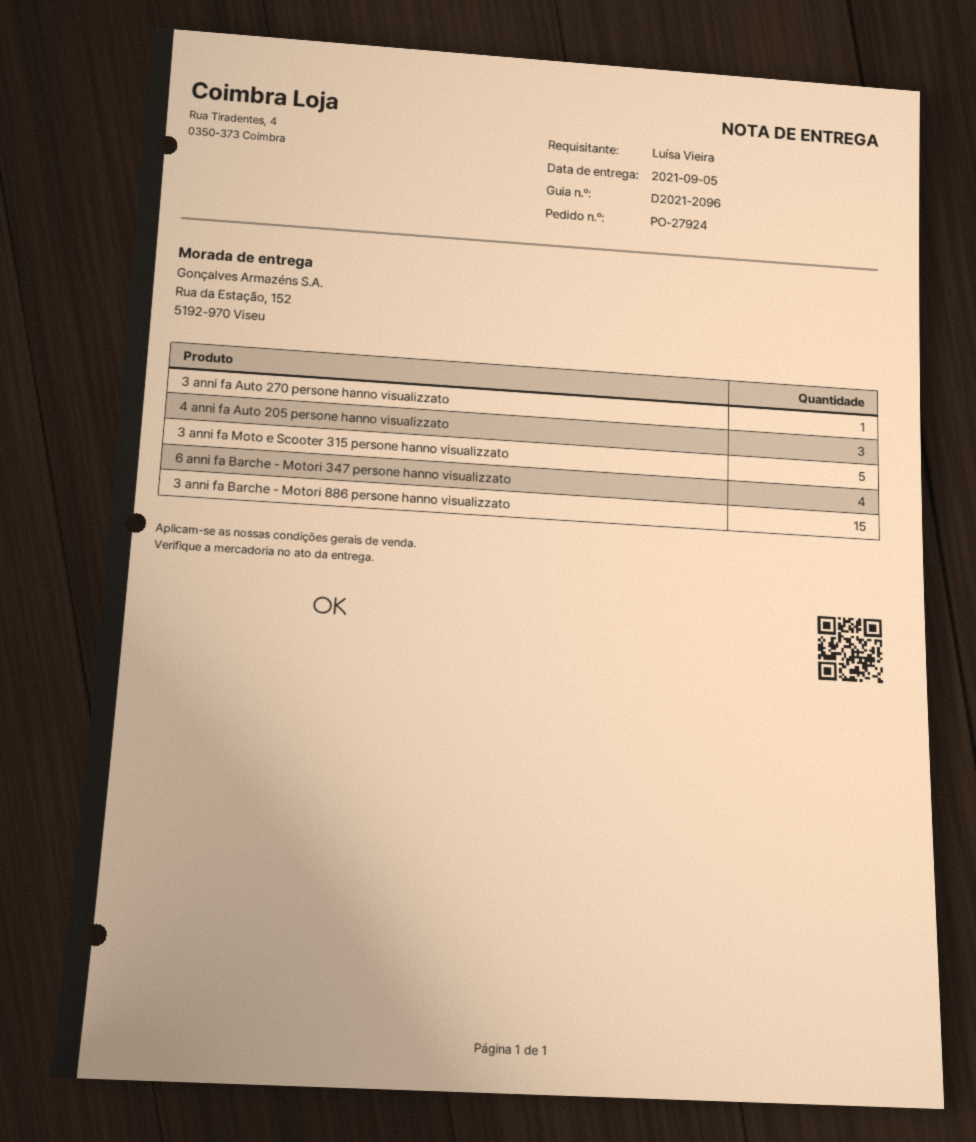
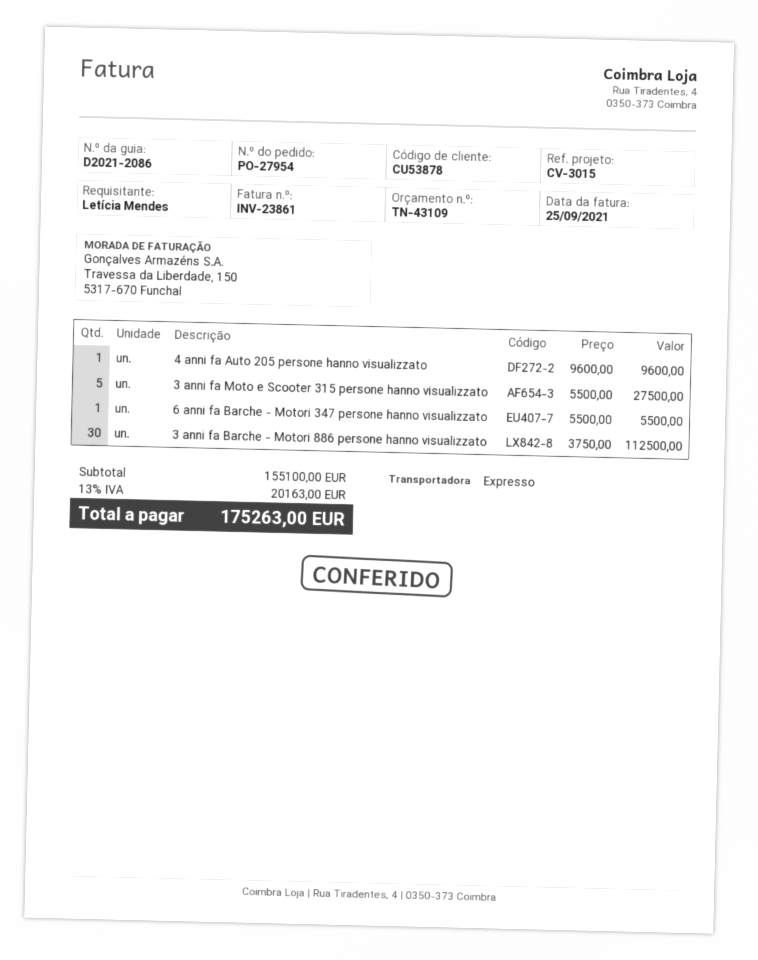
order number: PO-27924 -> PO-27954
delivery note number: D2021-2096 -> D2021-2086
ordered by: Luísa Vieira -> Letícia Mendes
3 anni fa Auto 270 persone hanno visualizzato: 1 -> none
4 anni fa Auto 205 persone hanno visualizzato: 3 -> 1
6 anni fa Barche - Motori 347 persone hanno visualizzato: 4 -> 1
3 anni fa Barche - Motori 886 persone hanno visualizzato: 15 -> 30

